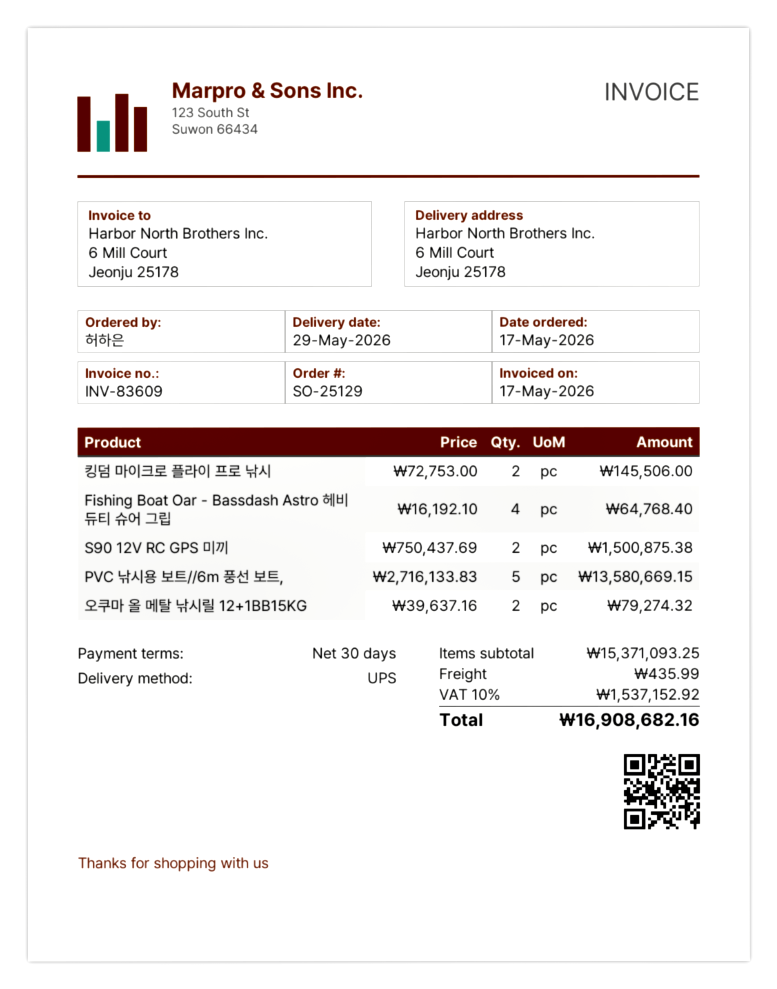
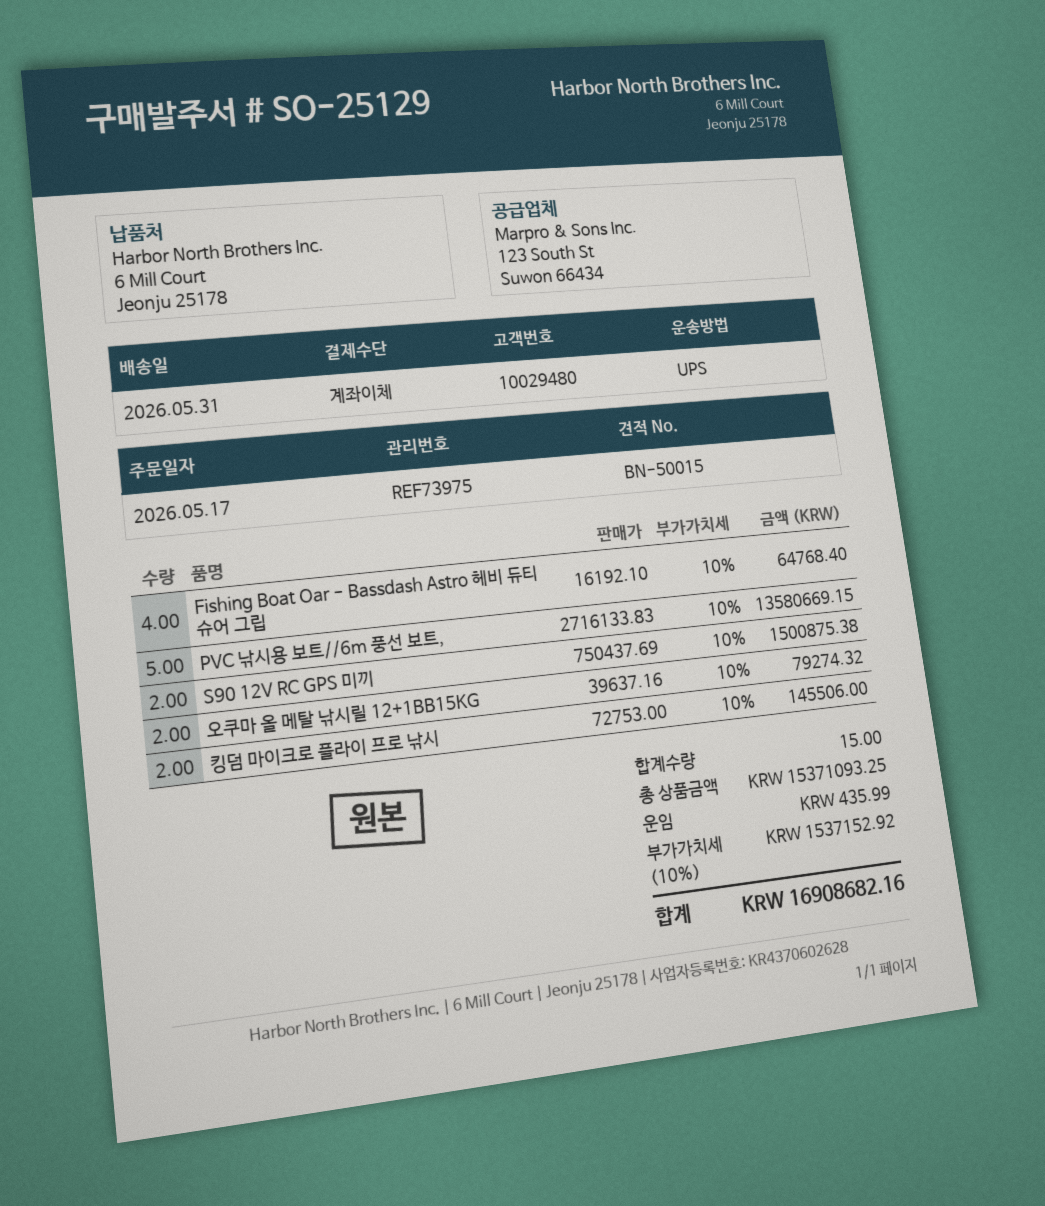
delivery date: 2026-05-29 -> 2026-05-31

